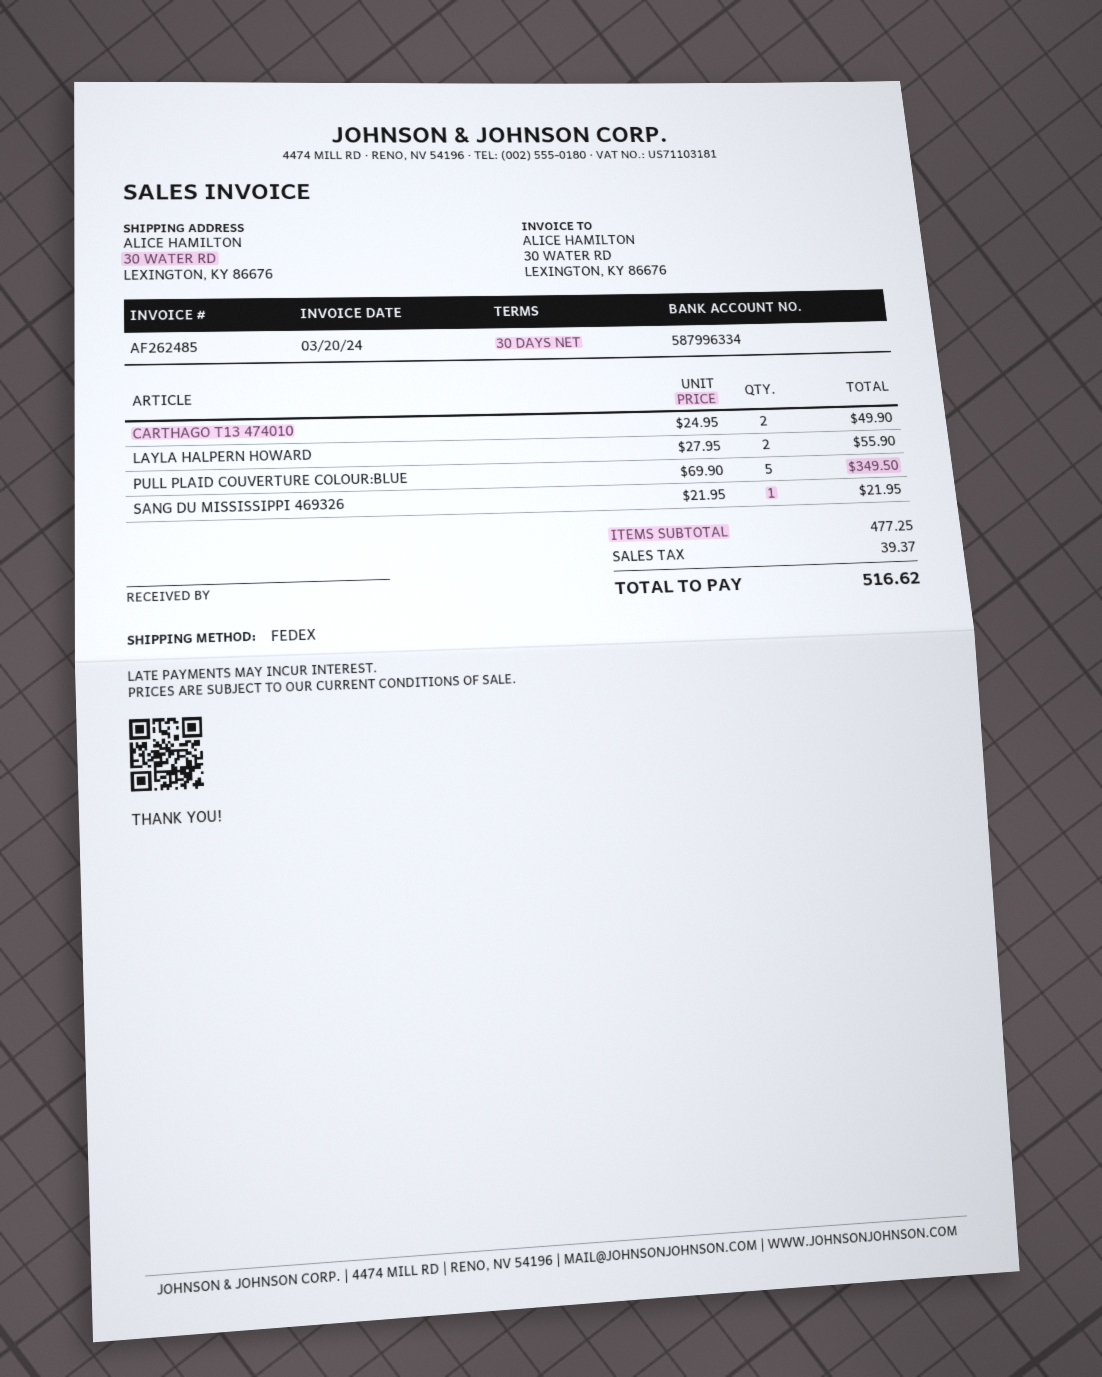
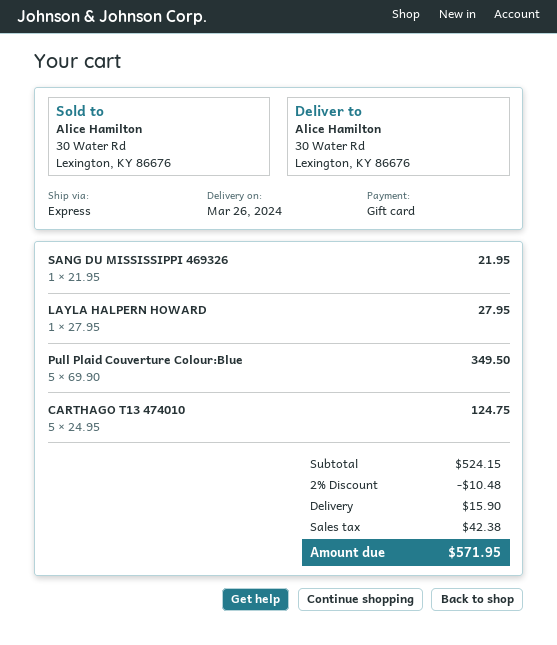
shipping method: FedEx -> express
CARTHAGO T13 474010: 2 x 24.95 = 49.90 -> 5 x 24.95 = 124.75
LAYLA HALPERN HOWARD: 2 x 27.95 = 55.90 -> 1 x 27.95 = 27.95
subtotal: 477.25 -> 524.15
discount: none -> 2% = 10.48
shipping: none -> 15.90
tax: 39.37 -> 42.38
total: 516.62 -> 571.95

